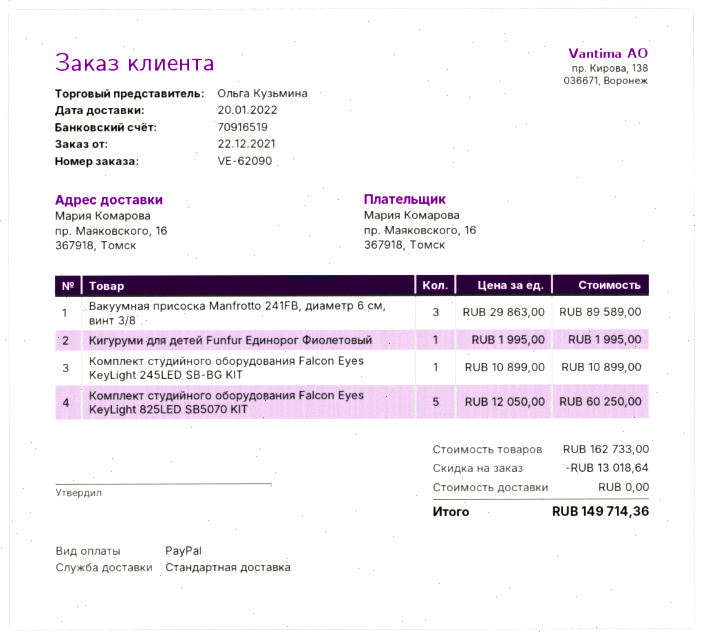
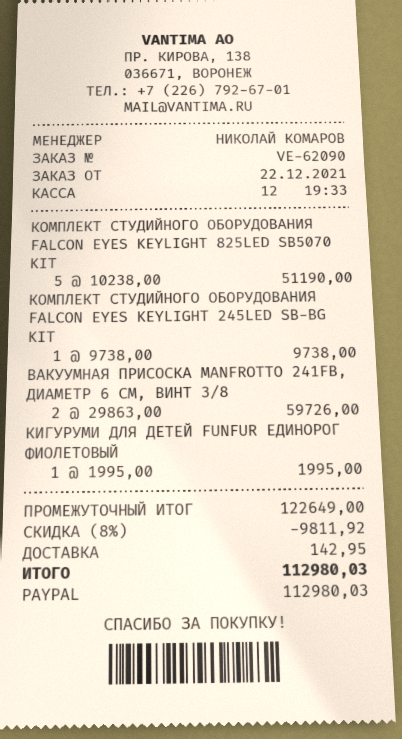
sales rep: Ольга Кузьмина -> НИКОЛАЙ КОМАРОВ
Вакуумная присоска Manfrotto 241FB, диаметр 6 см, винт 3/8: 3 x 29863.00 = 89589.00 -> 2 x 29863.00 = 59726.00
Комплект студийного оборудования Falcon Eyes KeyLight 245LED SB-BG KIT: 1 x 10899.00 = 10899.00 -> 1 x 9738.00 = 9738.00
Комплект студийного оборудования Falcon Eyes KeyLight 825LED SB5070 KIT: 5 x 12050.00 = 60250.00 -> 5 x 10238.00 = 51190.00
subtotal: 162733.00 -> 122649.00
discount: 13018.64 -> 9811.92
shipping: 0.00 -> 142.95
total: 149714.36 -> 112980.03

